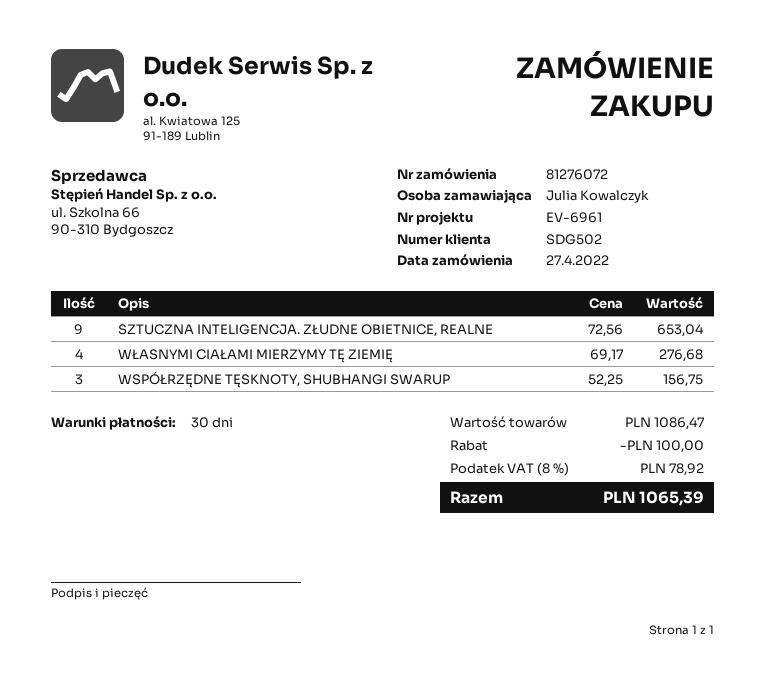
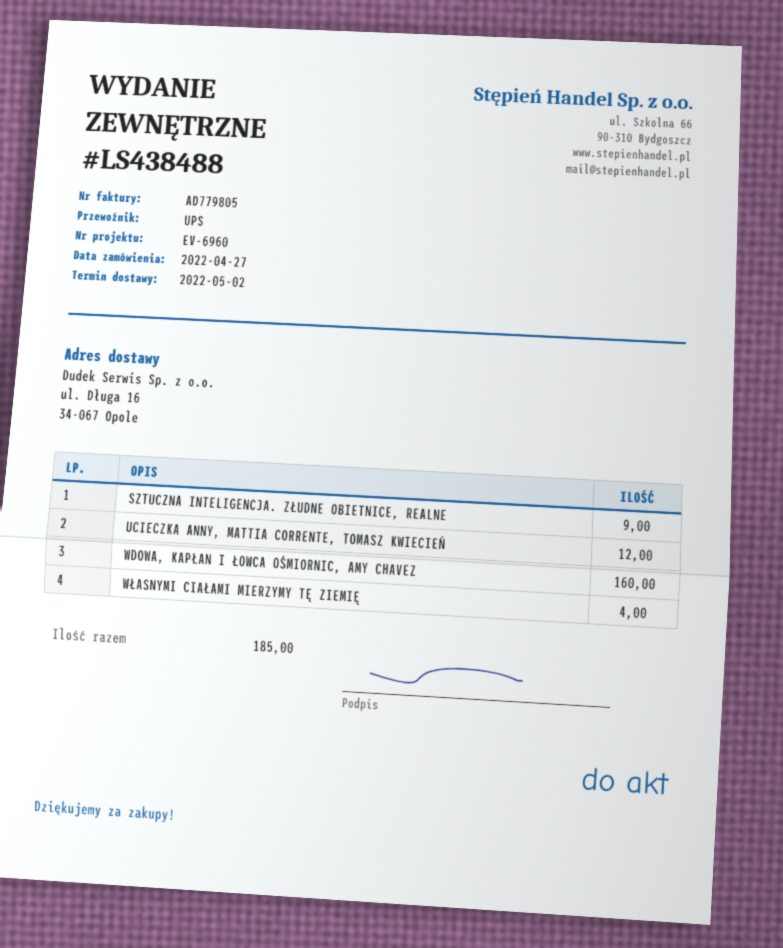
reference: EV-6961 -> EV-6960
WSPÓŁRZĘDNE TĘSKNOTY, SHUBHANGI SWARUP: 3 -> none
UCIECZKA ANNY, MATTIA CORRENTE, TOMASZ KWIECIEŃ: none -> 12
WDOWA, KAPŁAN I ŁOWCA OŚMIORNIC, AMY CHAVEZ: none -> 160

